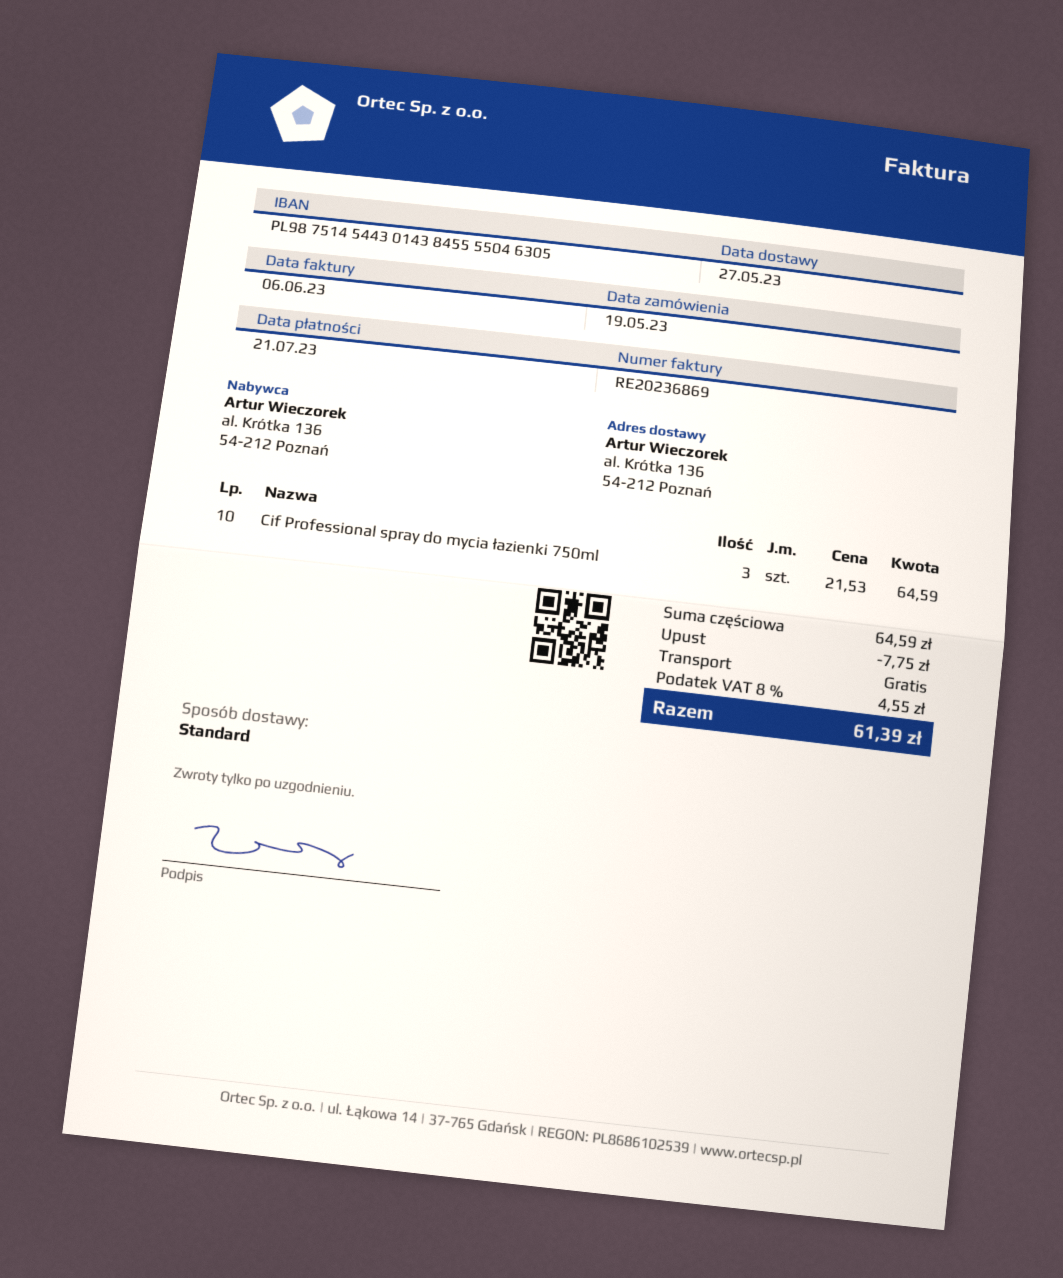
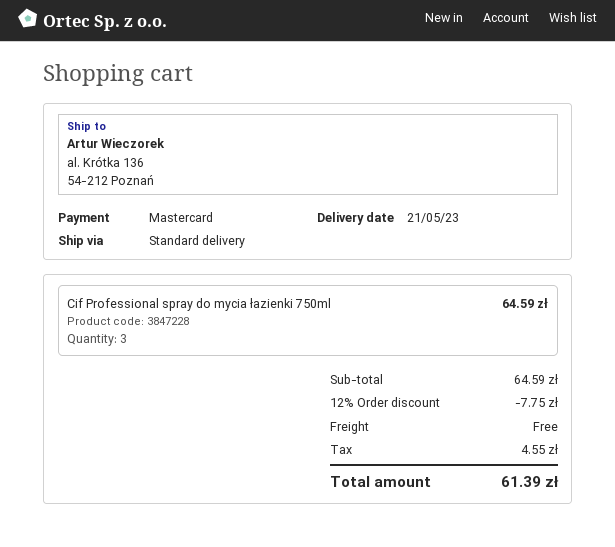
delivery date: 2023-05-27 -> 2023-05-21

